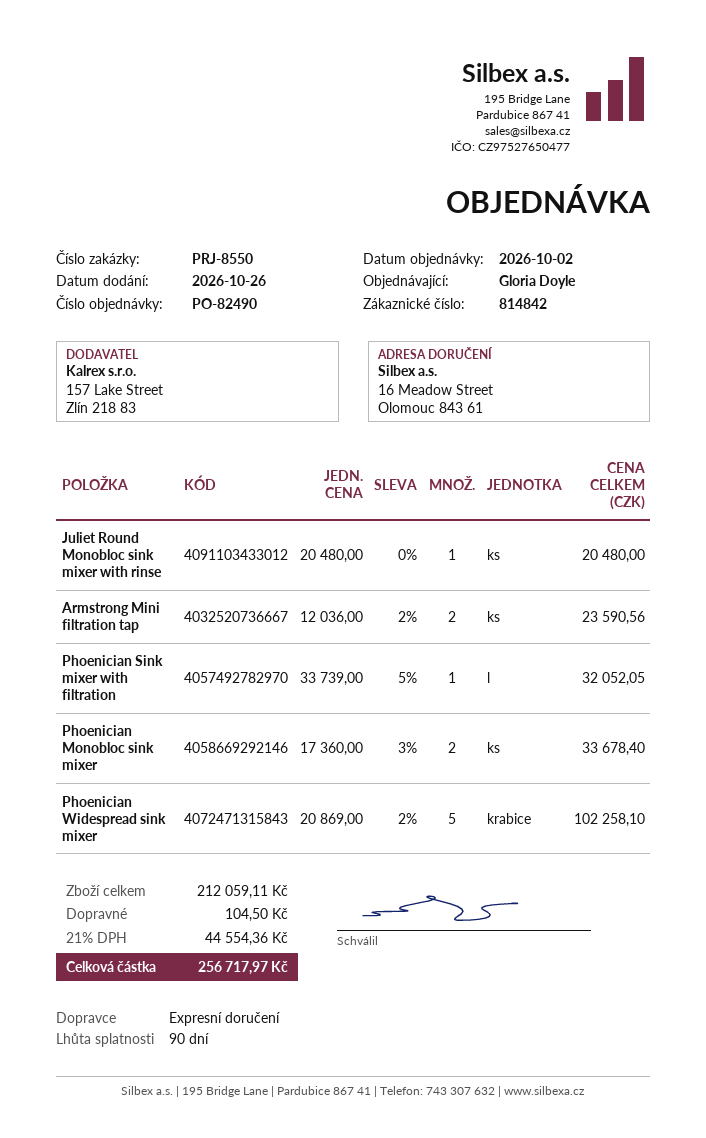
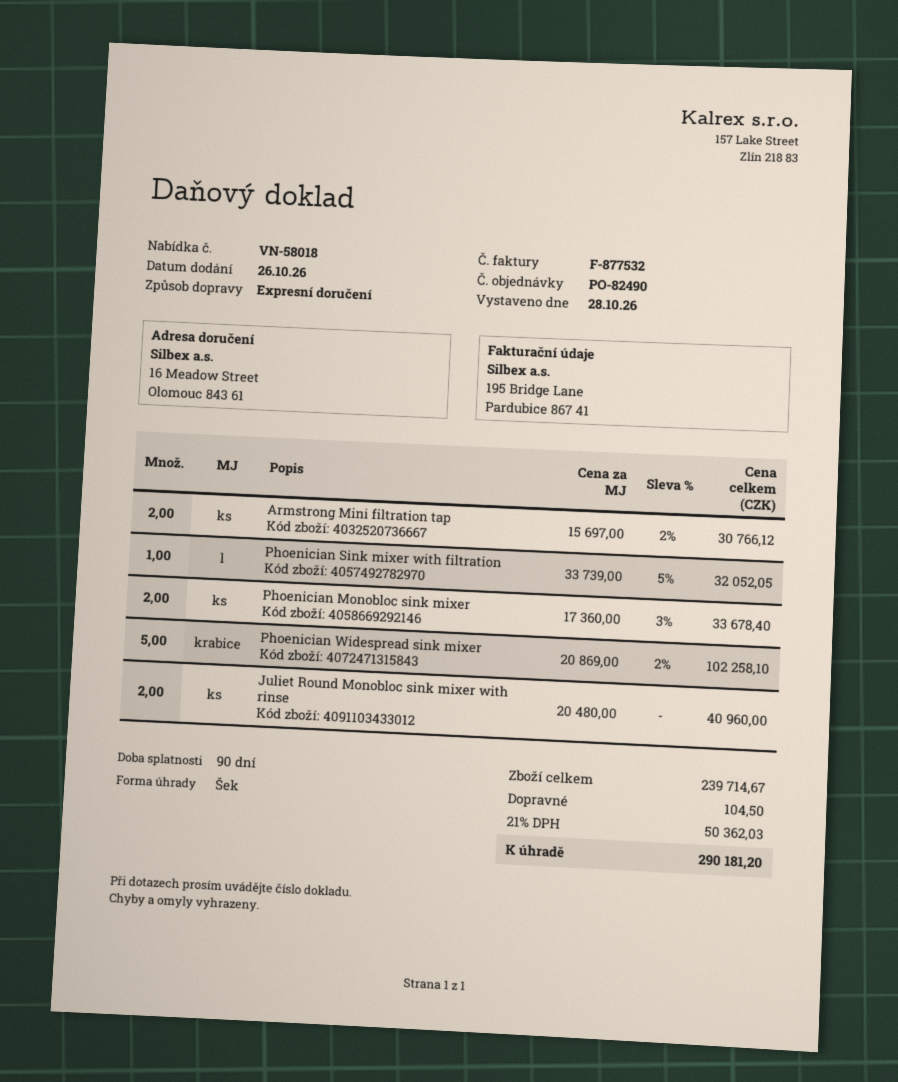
Juliet Round Monobloc sink mixer with rinse: 1 x 20480.00 = 20480.00 -> 2 x 20480.00 = 40960.00
Armstrong Mini filtration tap: 2 x 12036.00 - 2% = 23590.56 -> 2 x 15697.00 - 2% = 30766.12
subtotal: 212059.11 -> 239714.67
tax: 21% = 44554.36 -> 21% = 50362.03
total: 256717.97 -> 290181.20

